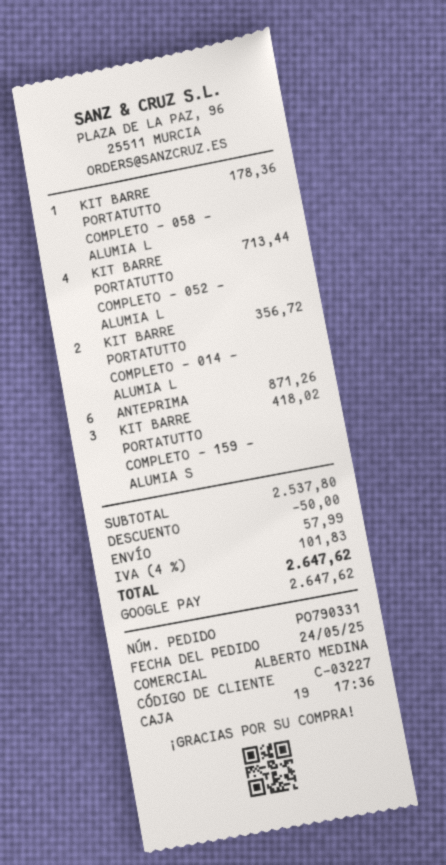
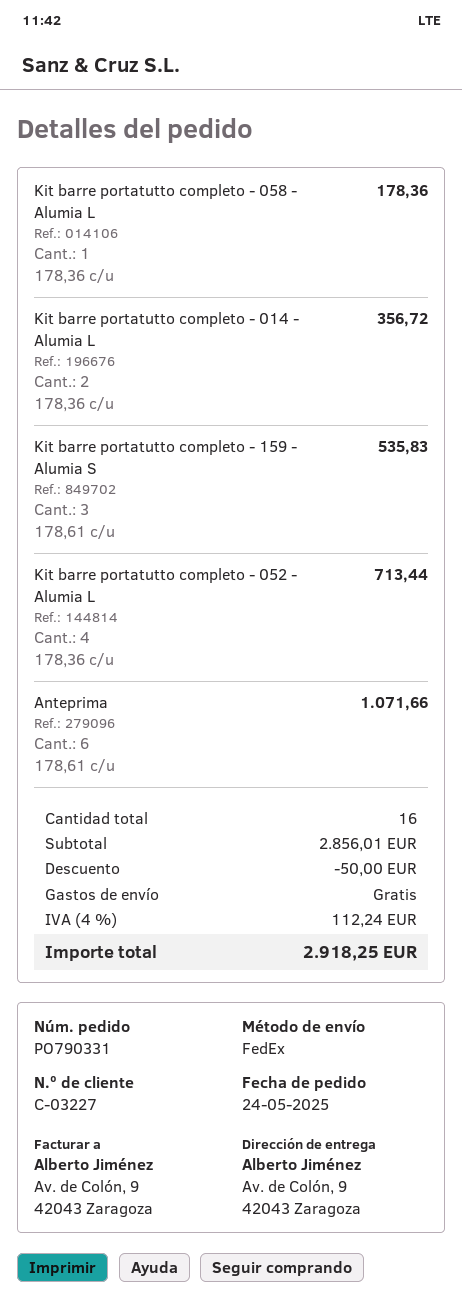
ANTEPRIMA: 6 for 871.26 -> 6 for 1071.66
KIT BARRE PORTATUTTO COMPLETO - 159 - ALUMIA S: 3 for 418.02 -> 3 for 535.83
subtotal: 2537.80 -> 2856.01
shipping: 57.99 -> 0.00
tax: 4% = 101.83 -> 4% = 112.24
total: 2647.62 -> 2918.25

